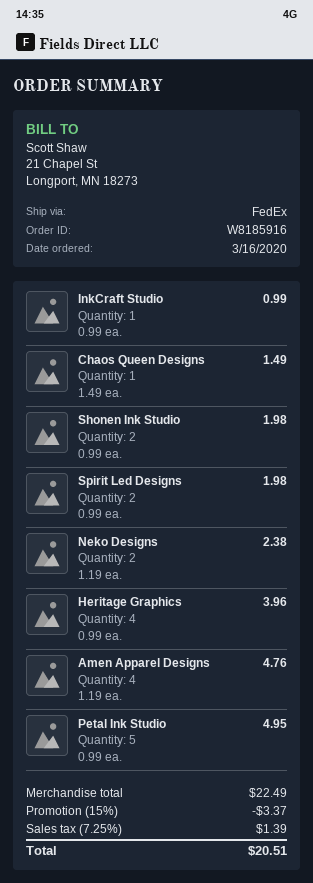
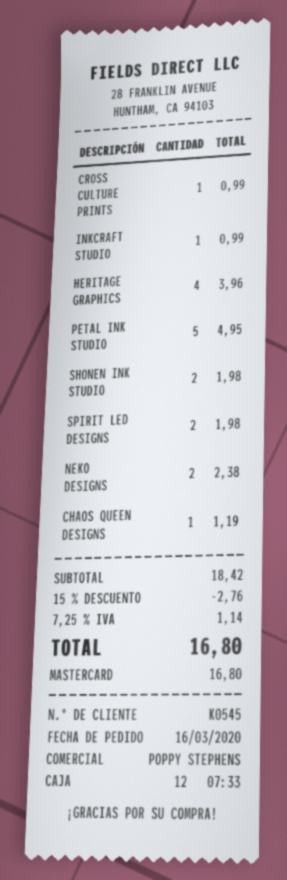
Chaos Queen Designs: 1 for 1.49 -> 1 for 1.19
Amen Apparel Designs: 4 for 4.76 -> none
CROSS CULTURE PRINTS: none -> 1 for 0.99
subtotal: 22.49 -> 18.42
discount: 15% = 3.37 -> 15% = 2.76
tax: 7.25% = 1.39 -> 7.25% = 1.14
total: 20.51 -> 16.80

